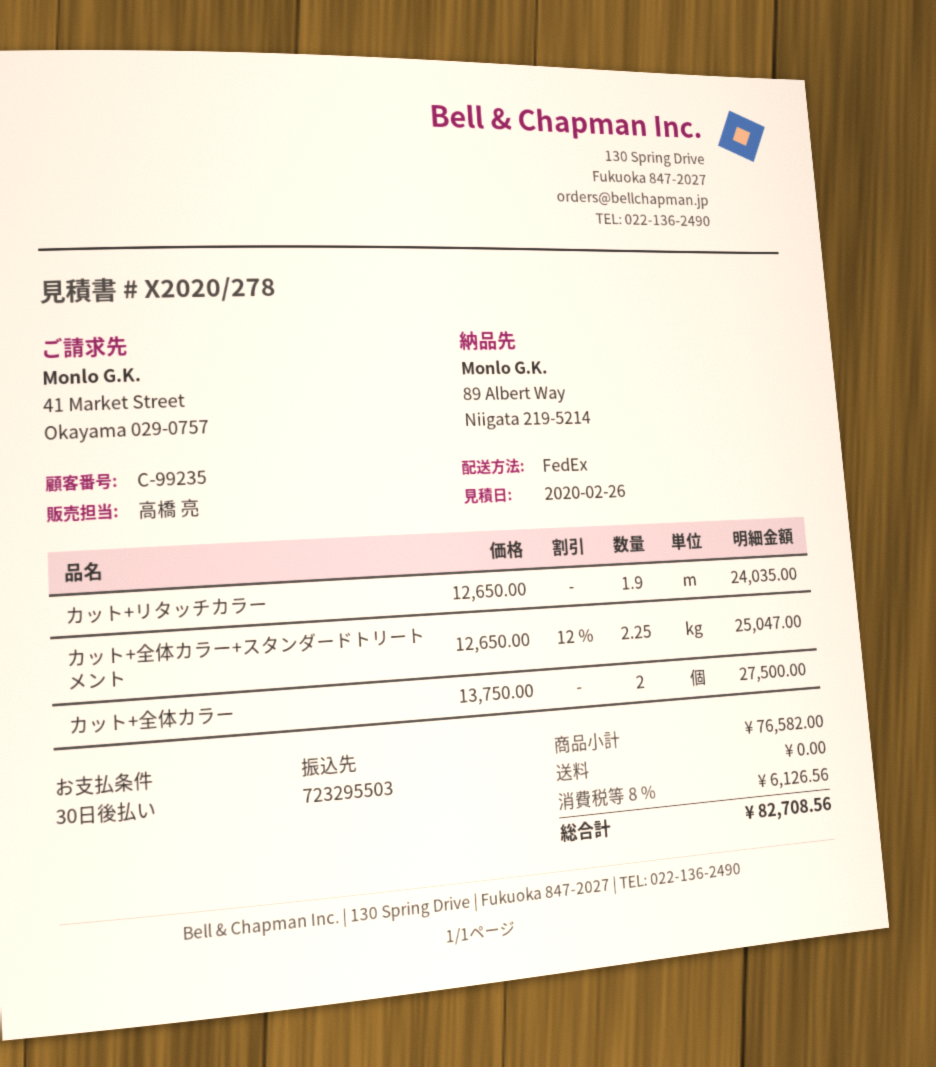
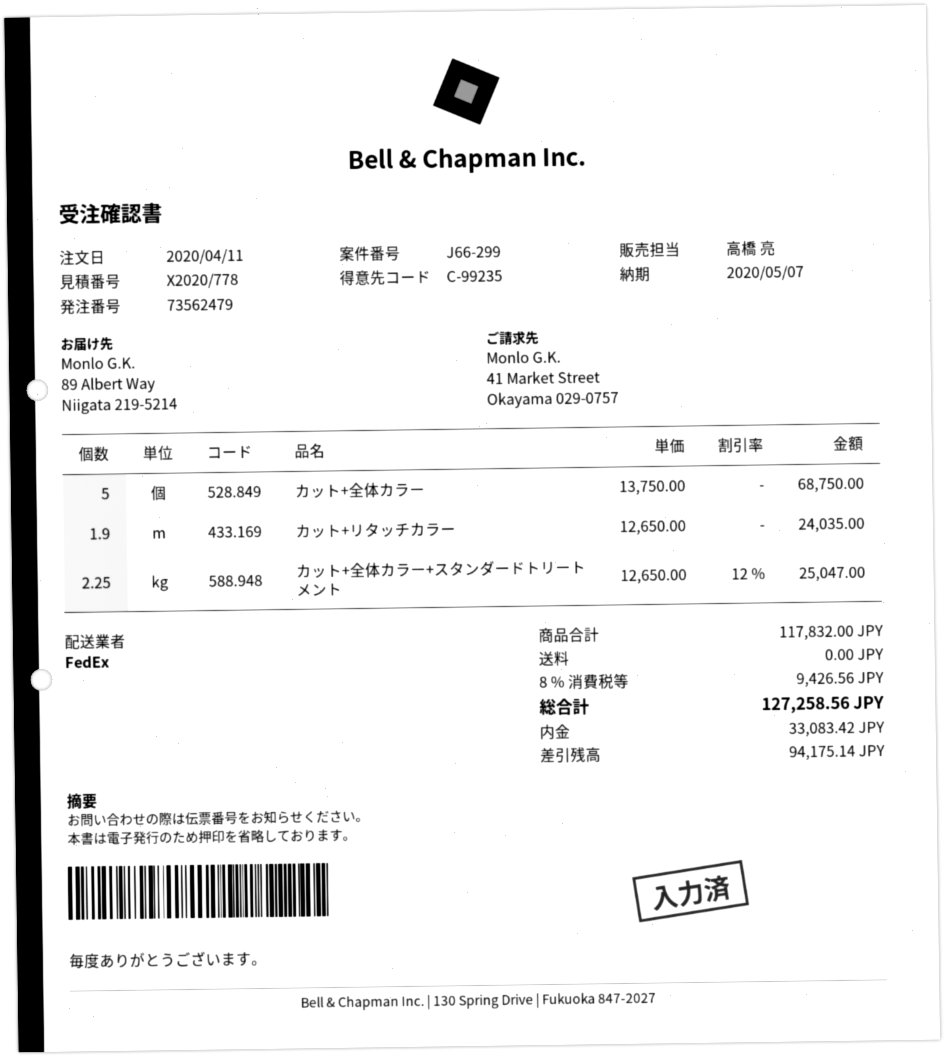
quote number: X2020/278 -> X2020/778
カット+全体カラー: 2 x 13750.00 = 27500.00 -> 5 x 13750.00 = 68750.00
subtotal: 76582.00 -> 117832.00
tax: 8% = 6126.56 -> 8% = 9426.56
total: 82708.56 -> 127258.56

